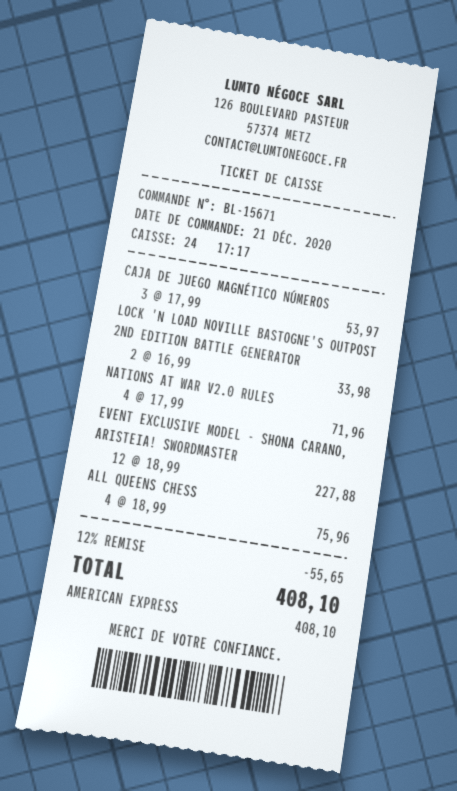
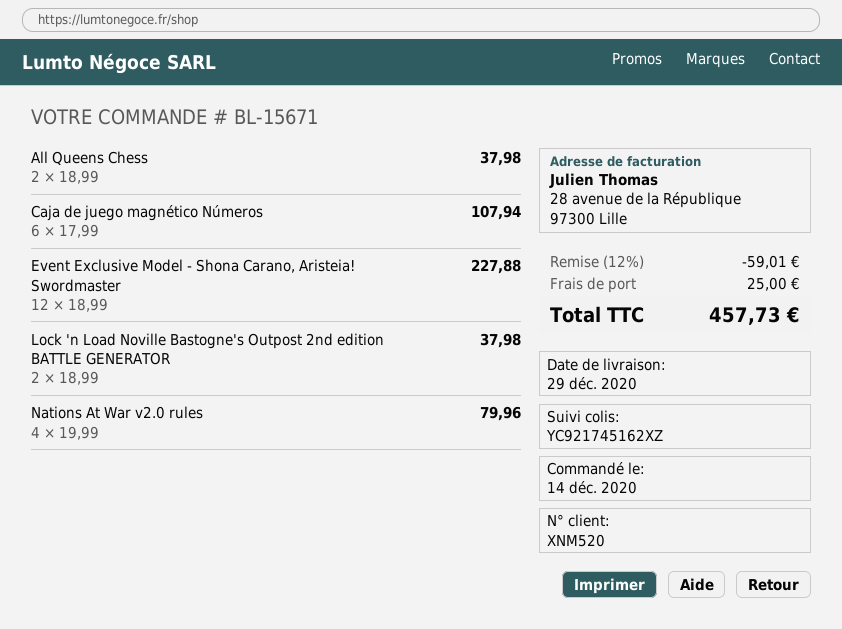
order date: 2020-12-21 -> 2020-12-14
CAJA DE JUEGO MAGNÉTICO NÚMEROS: 3 x 17.99 = 53.97 -> 6 x 17.99 = 107.94
LOCK 'N LOAD NOVILLE BASTOGNE'S OUTPOST 2ND EDITION BATTLE GENERATOR: 2 x 16.99 = 33.98 -> 2 x 18.99 = 37.98
NATIONS AT WAR V2.0 RULES: 4 x 17.99 = 71.96 -> 4 x 19.99 = 79.96
ALL QUEENS CHESS: 4 x 18.99 = 75.96 -> 2 x 18.99 = 37.98
discount: 12% = 55.65 -> 12% = 59.01
shipping: none -> 25.00
total: 408.10 -> 457.73

